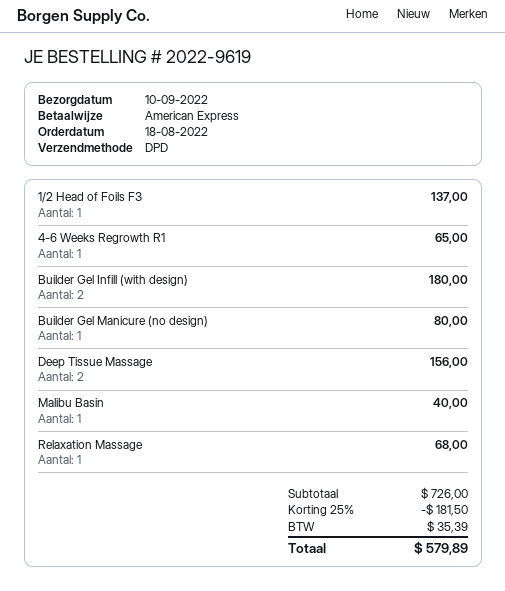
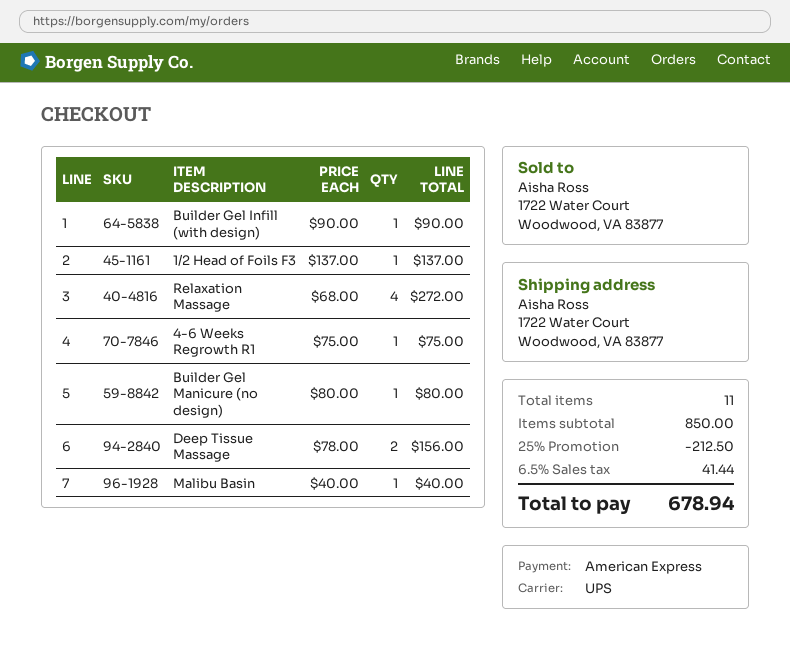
shipping method: DPD -> UPS
4-6 Weeks Regrowth R1: 1 for 65.00 -> 1 for 75.00
Builder Gel Infill (with design): 2 for 180.00 -> 1 for 90.00
Relaxation Massage: 1 for 68.00 -> 4 for 272.00
subtotal: 726.00 -> 850.00
discount: 25% = 181.50 -> 25% = 212.50
tax: 35.39 -> 41.44
total: 579.89 -> 678.94

